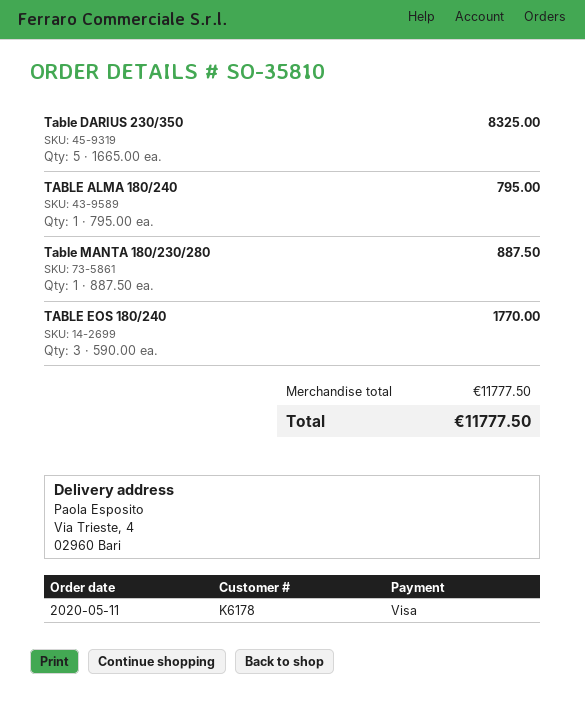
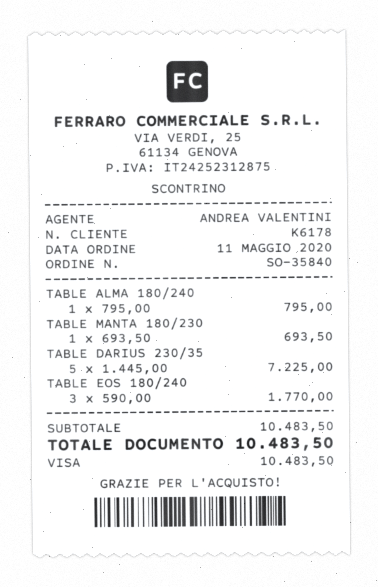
order number: SO-35810 -> SO-35840
Table DARIUS 230/350: 5 x 1665.00 = 8325.00 -> 5 x 1445.00 = 7225.00
Table MANTA 180/230/280: 1 x 887.50 = 887.50 -> 1 x 693.50 = 693.50
subtotal: 11777.50 -> 10483.50
total: 11777.50 -> 10483.50

